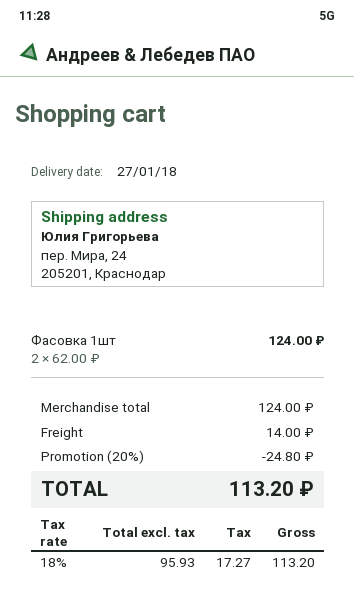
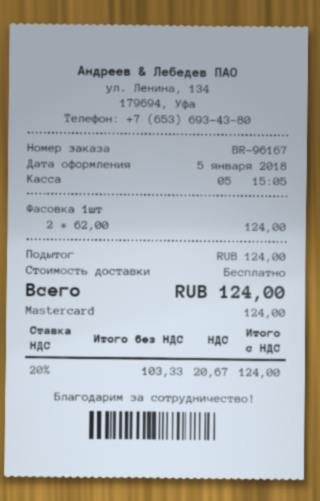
discount: 20% = 24.80 -> none
shipping: 14.00 -> 0.00
net: 95.93 -> 103.33
tax: 18% = 17.27 -> 20% = 20.67
total: 113.20 -> 124.00

